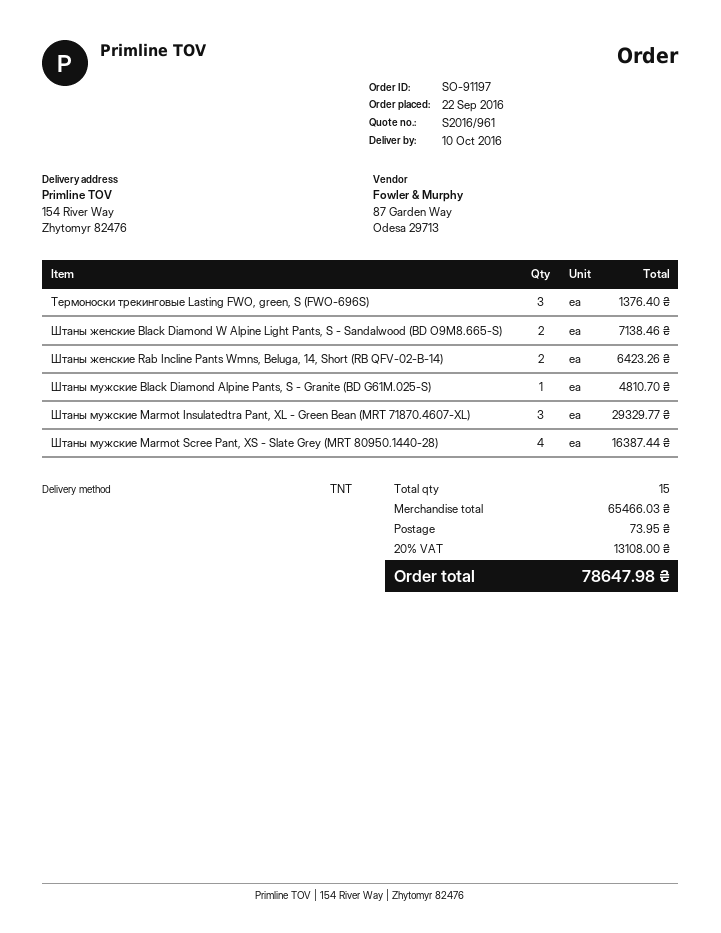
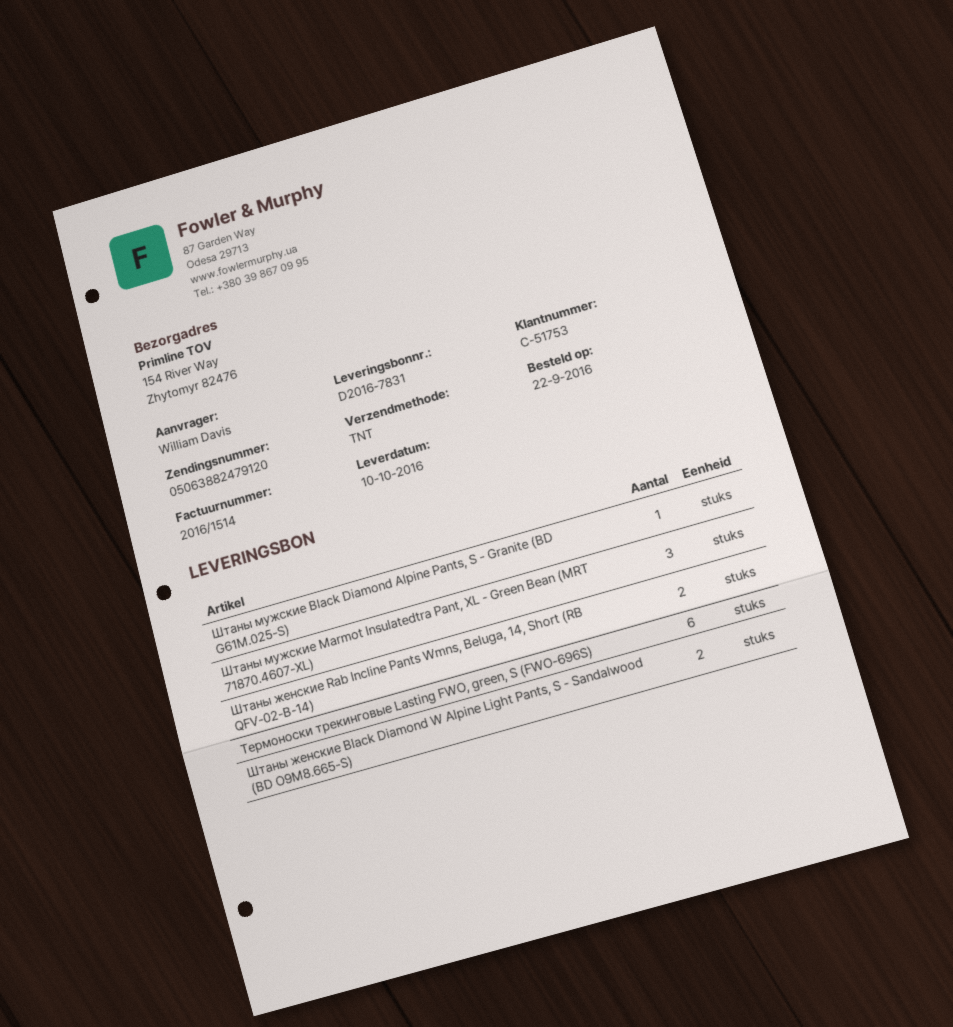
Термоноски трекинговые Lasting FWO, green, S (FWO-696S): 3 -> 6
Штаны мужские Marmot Scree Pant, XS - Slate Grey (MRT 80950.1440-28): 4 -> none

